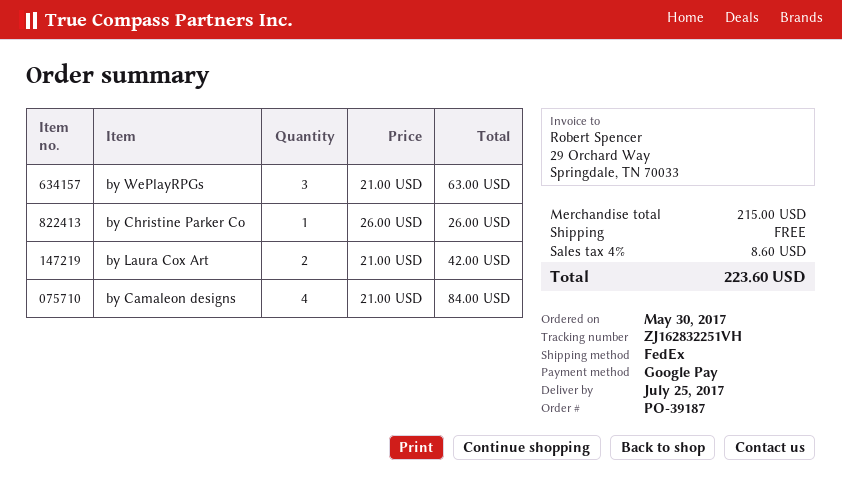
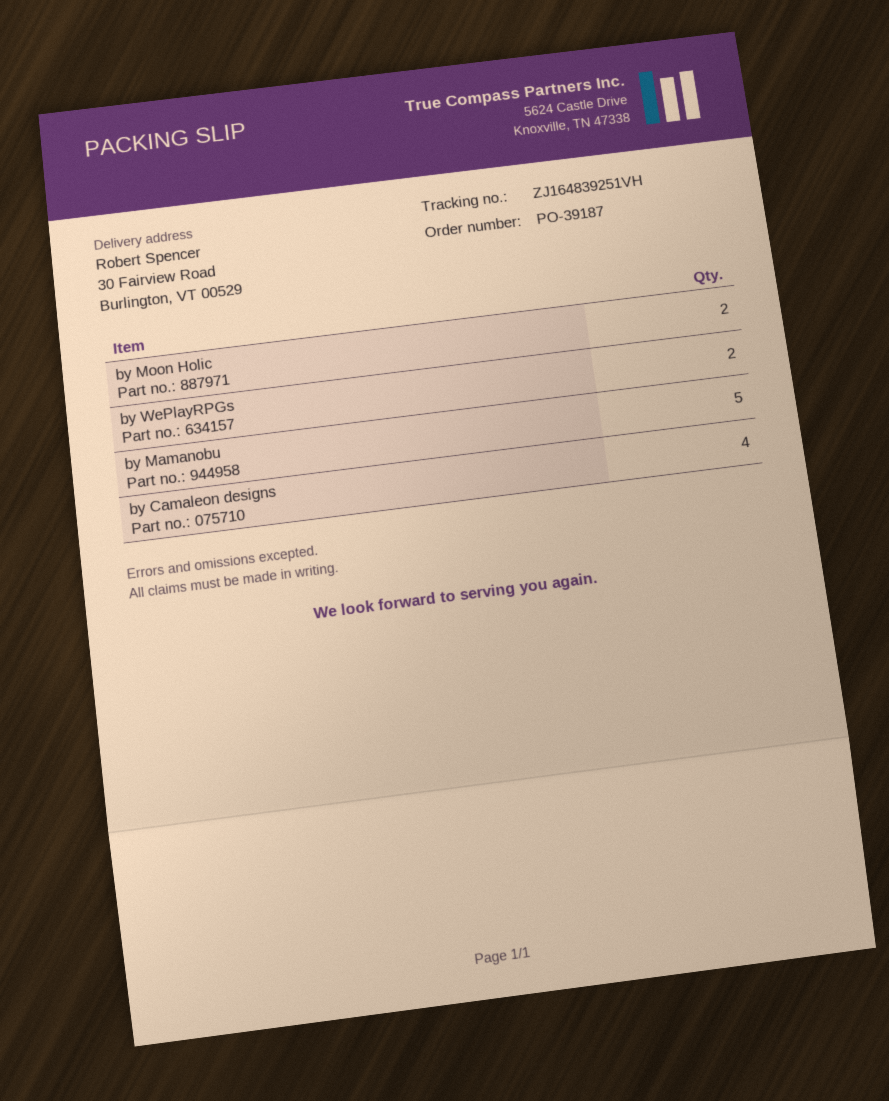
tracking number: ZJ162832251VH -> ZJ164839251VH
by WePlayRPGs: 3 -> 2
by Christine Parker Co: 1 -> none
by Laura Cox Art: 2 -> none
by Moon Holic: none -> 2
by Mamanobu: none -> 5

